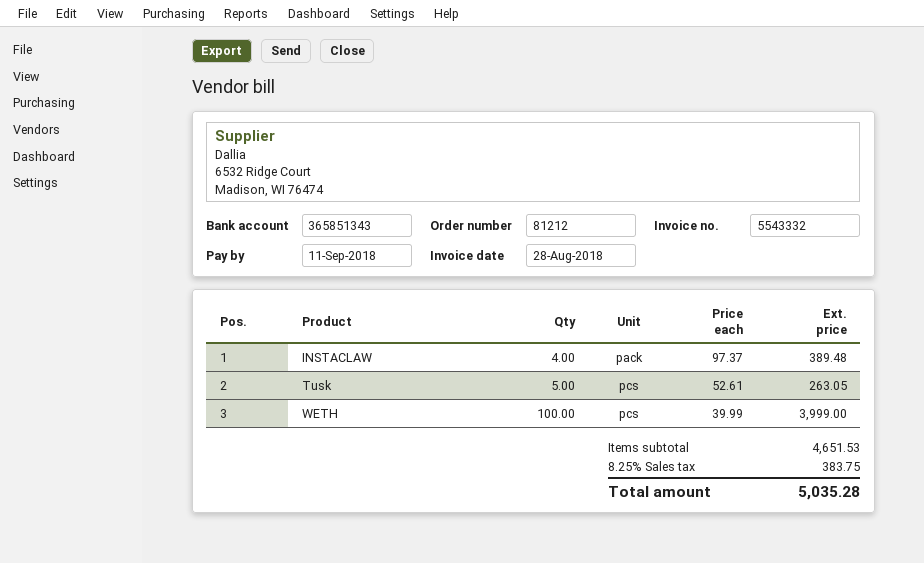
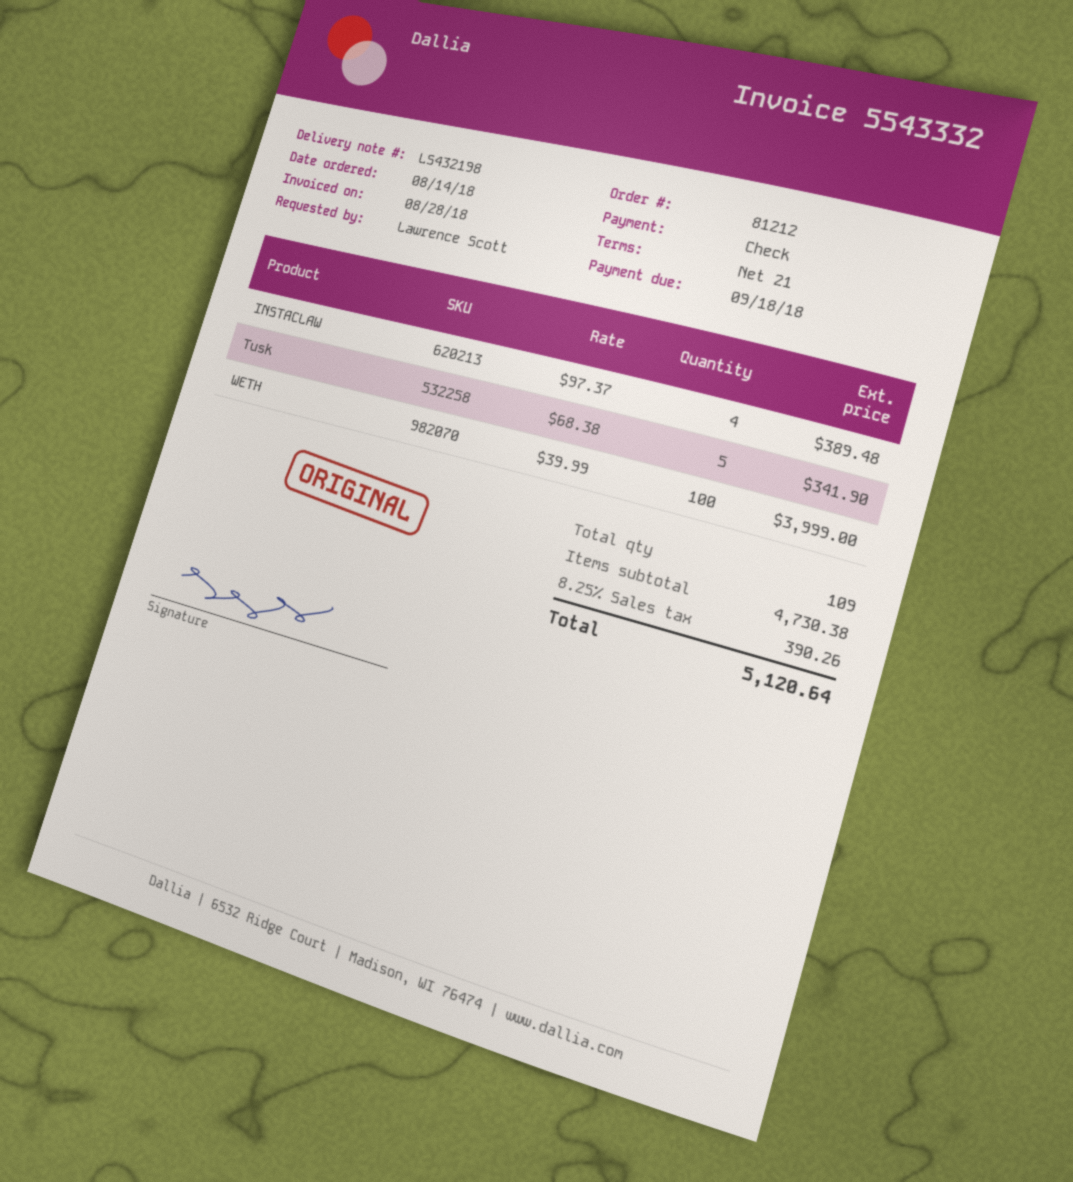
due date: 2018-09-11 -> 2018-09-18
Tusk: 5 x 52.61 = 263.05 -> 5 x 68.38 = 341.90
subtotal: 4651.53 -> 4730.38
tax: 8.25% = 383.75 -> 8.25% = 390.26
total: 5035.28 -> 5120.64

